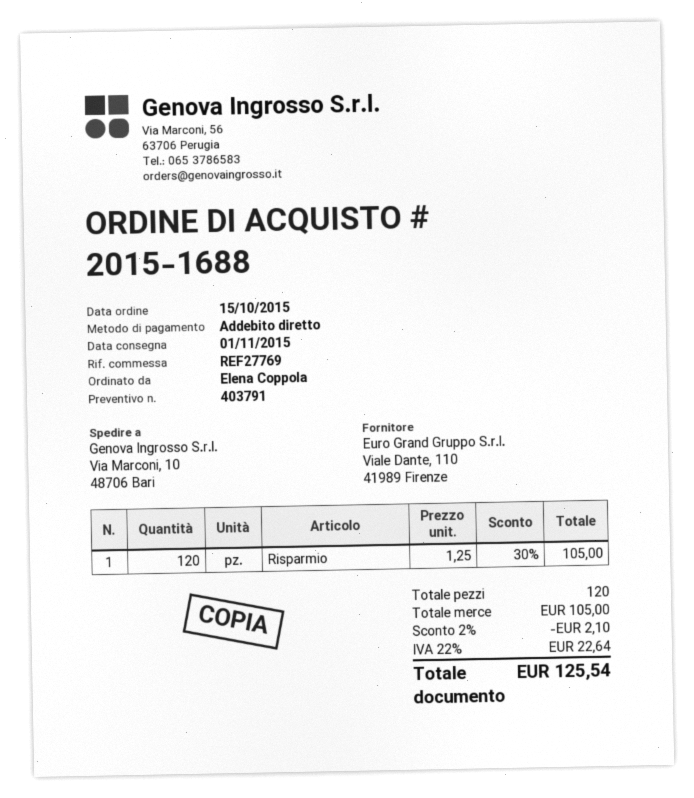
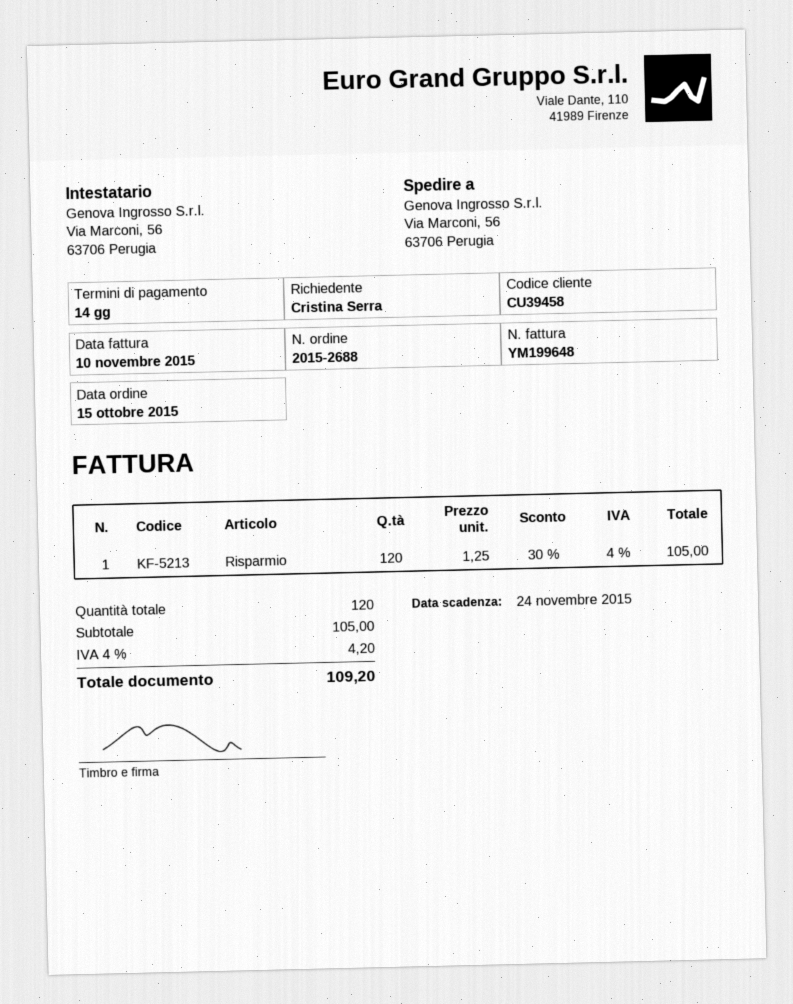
order number: 2015-1688 -> 2015-2688
ordered by: Elena Coppola -> Cristina Serra
ship to: Via Marconi, 10, 48706 Bari -> Via Marconi, 56, 63706 Perugia
discount: 2% = 2.10 -> none
tax: 22% = 22.64 -> 4% = 4.20
total: 125.54 -> 109.20

